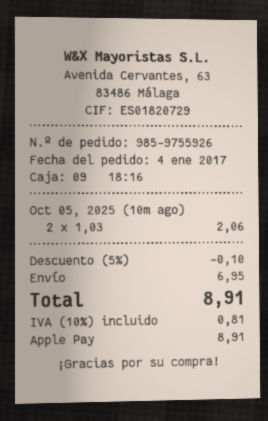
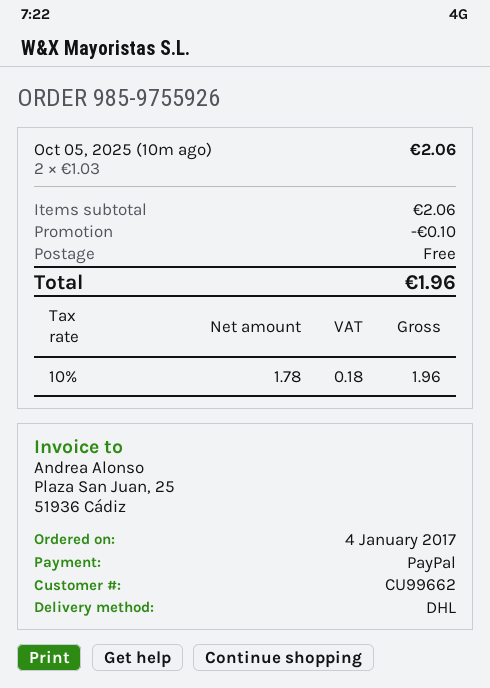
payment method: Apple Pay -> PayPal
shipping: 6.95 -> 0.00
tax: 10% = 0.81 -> 10% = 0.18
total: 8.91 -> 1.96

